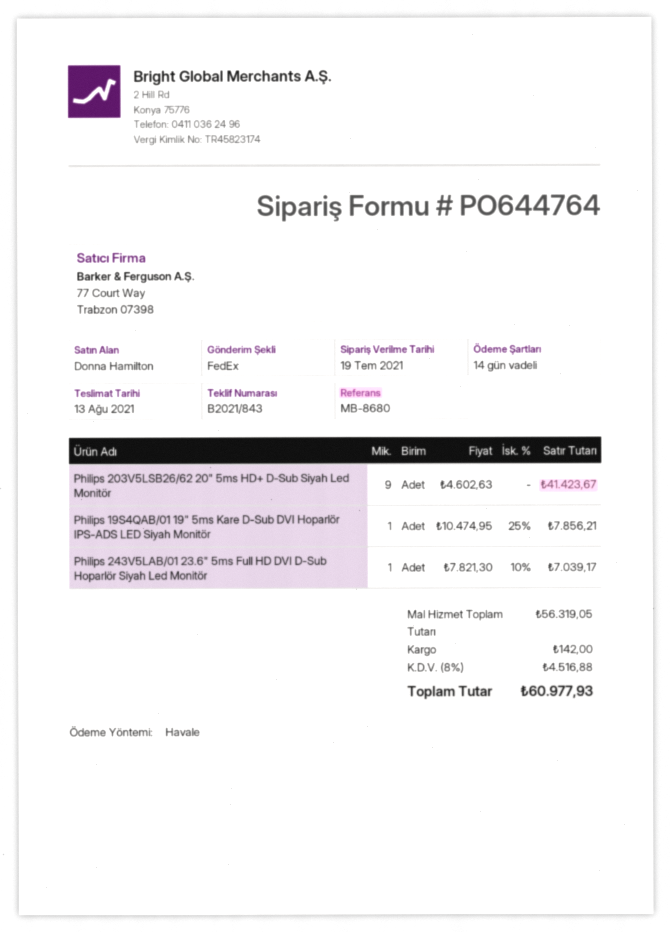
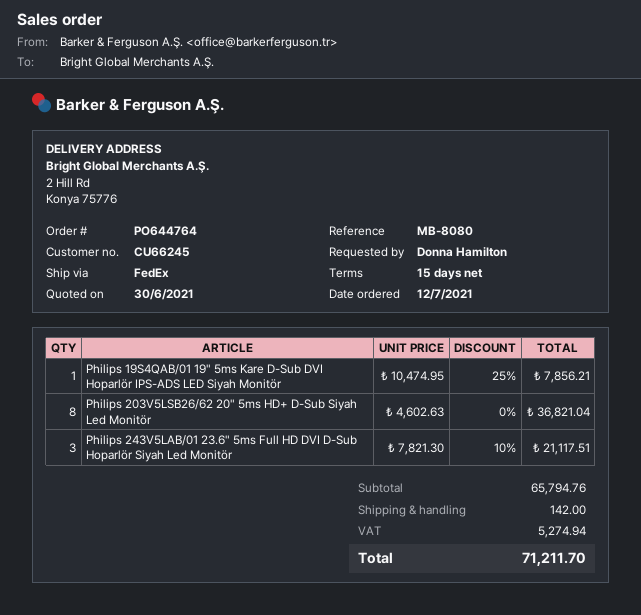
order date: 2021-07-19 -> 2021-07-12
payment terms: 14 days -> 15 days
reference: MB-8680 -> MB-8080
Philips 203V5LSB26/62 20" 5ms HD+ D-Sub Siyah Led Monitör: 9 x 4602.63 = 41423.67 -> 8 x 4602.63 = 36821.04
Philips 243V5LAB/01 23.6" 5ms Full HD DVI D-Sub Hoparlör Siyah Led Monitör: 1 x 7821.30 - 10% = 7039.17 -> 3 x 7821.30 - 10% = 21117.51
subtotal: 56319.05 -> 65794.76
tax: 4516.88 -> 5274.94
total: 60977.93 -> 71211.70

